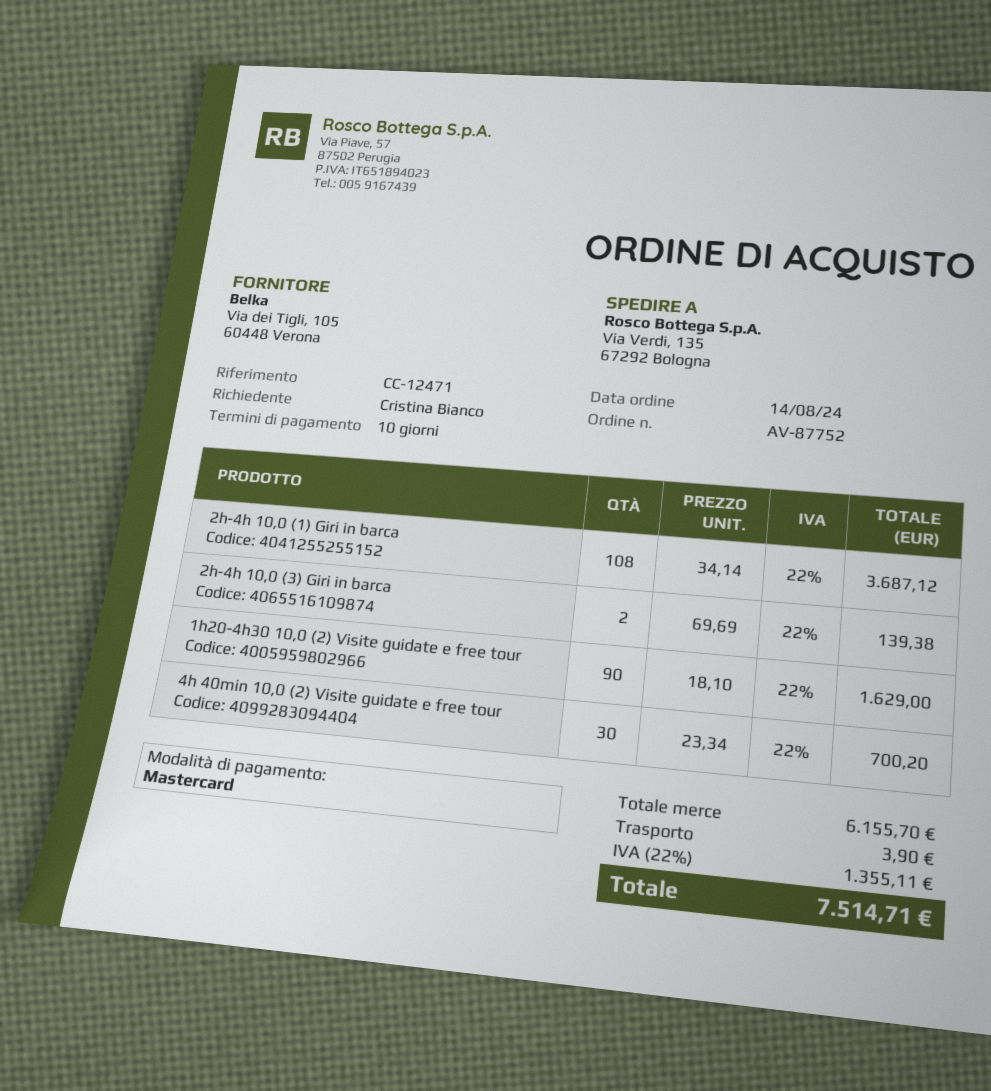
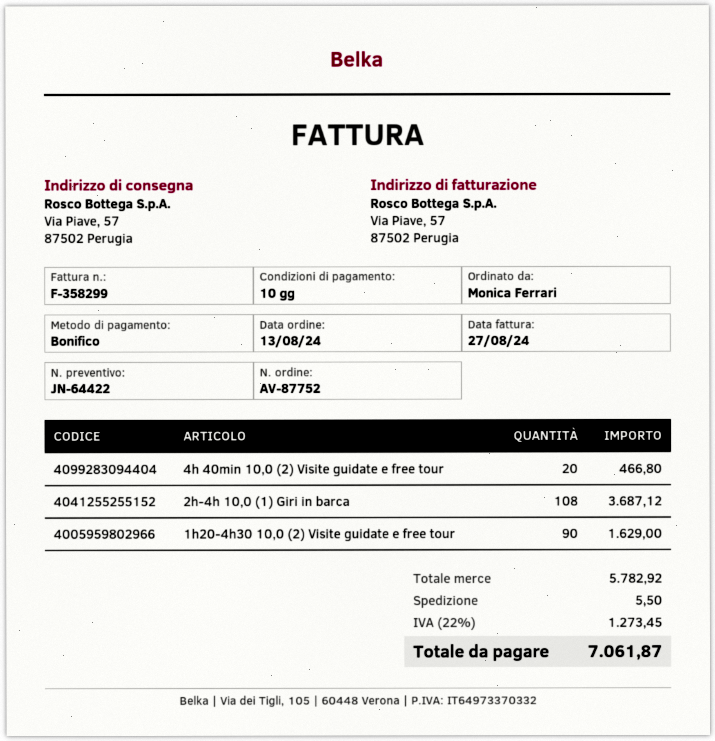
order date: 2024-08-14 -> 2024-08-13
ordered by: Cristina Bianco -> Monica Ferrari
payment method: Mastercard -> bank transfer
ship to: Via Verdi, 135, 67292 Bologna -> Via Piave, 57, 87502 Perugia
2h-4h 10,0 (3) Giri in barca: 2 for 139.38 -> none
4h 40min 10,0 (2) Visite guidate e free tour: 30 for 700.20 -> 20 for 466.80
subtotal: 6155.70 -> 5782.92
shipping: 3.90 -> 5.50
tax: 22% = 1355.11 -> 22% = 1273.45
total: 7514.71 -> 7061.87

